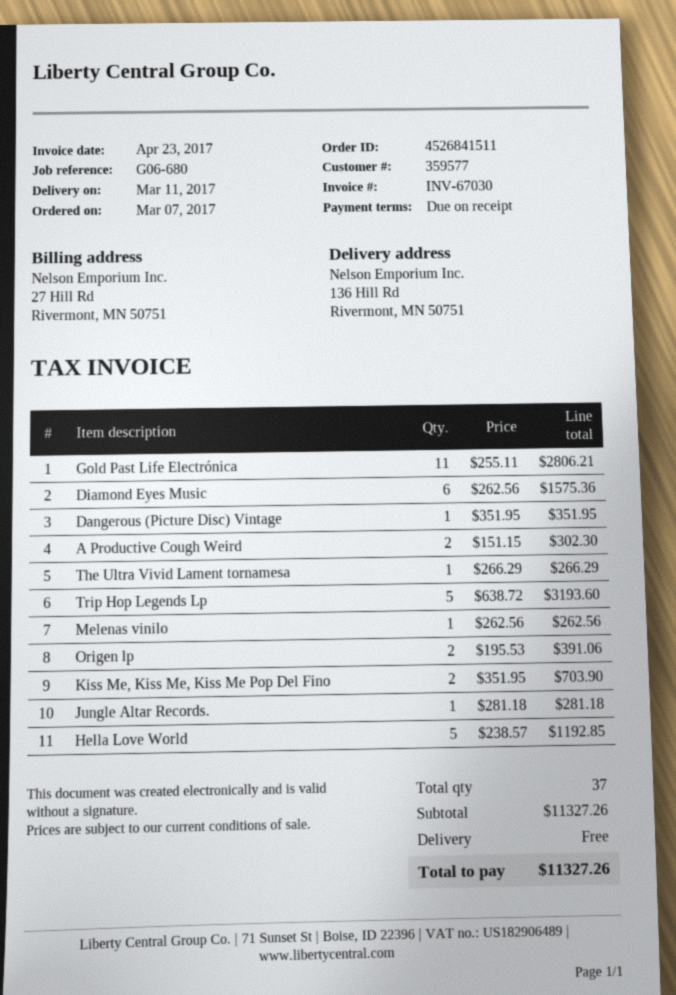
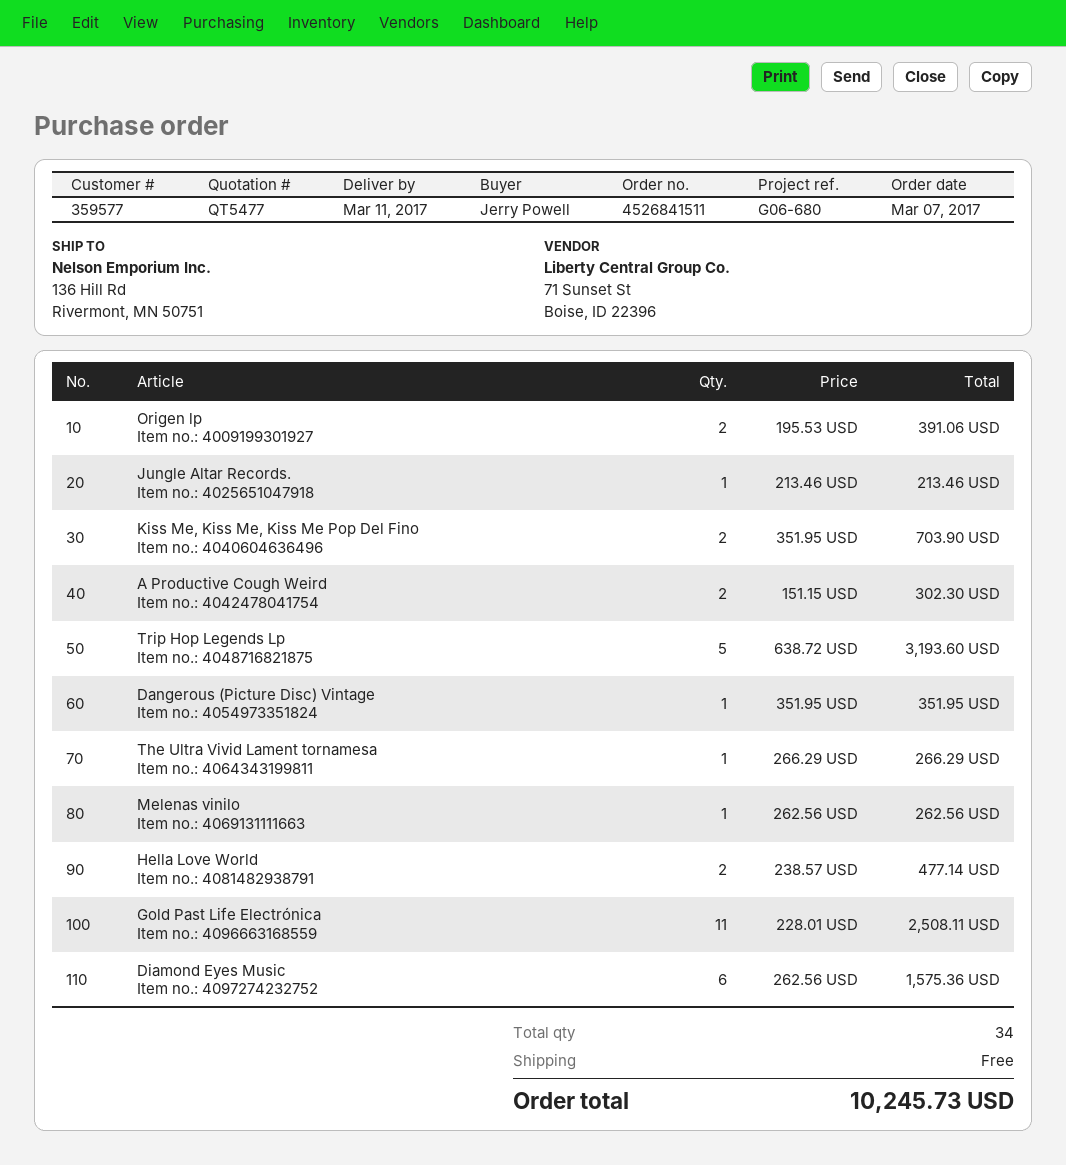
Gold Past Life Electrónica: 11 x 255.11 = 2806.21 -> 11 x 228.01 = 2508.11
Jungle Altar Records.: 1 x 281.18 = 281.18 -> 1 x 213.46 = 213.46
Hella Love World: 5 x 238.57 = 1192.85 -> 2 x 238.57 = 477.14
total quantity: 37 -> 34
total: 11327.26 -> 10245.73

